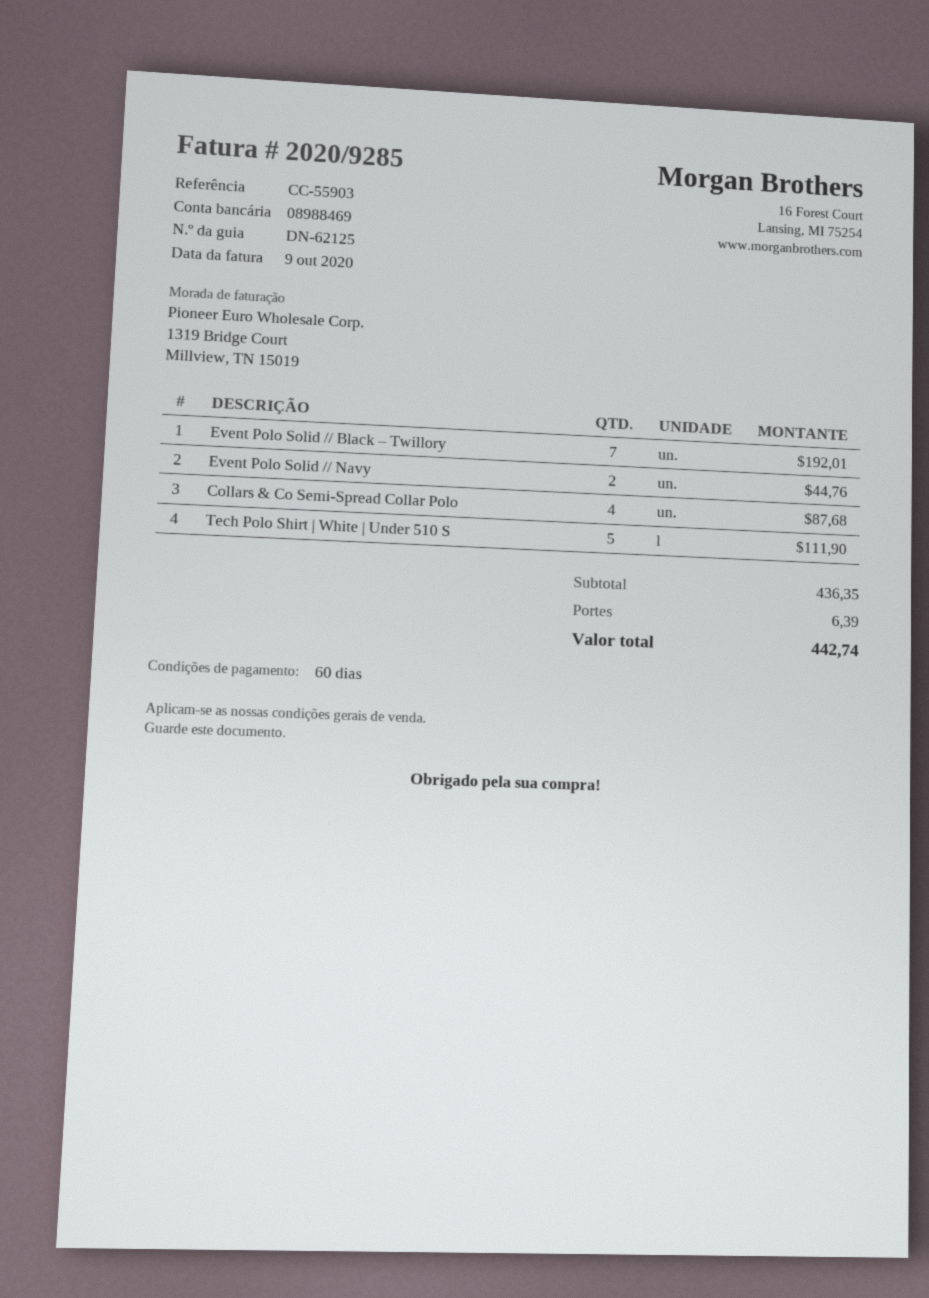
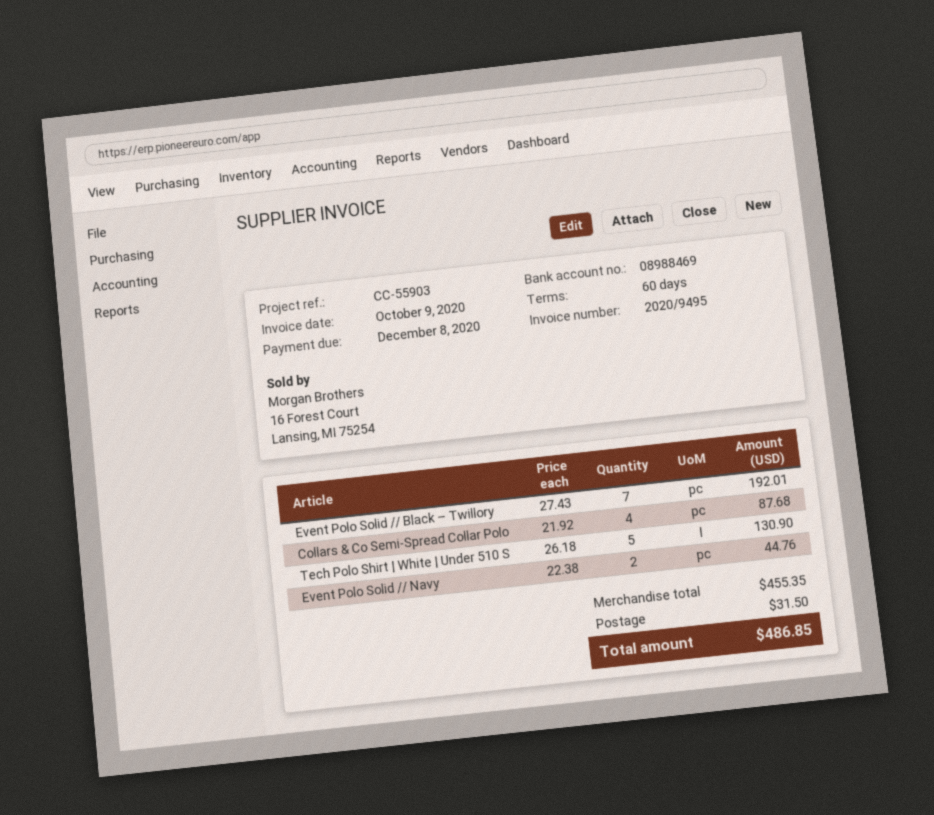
invoice number: 2020/9285 -> 2020/9495
Tech Polo Shirt | White | Under 510 S: 5 for 111.90 -> 5 for 130.90
subtotal: 436.35 -> 455.35
shipping: 6.39 -> 31.50
total: 442.74 -> 486.85

